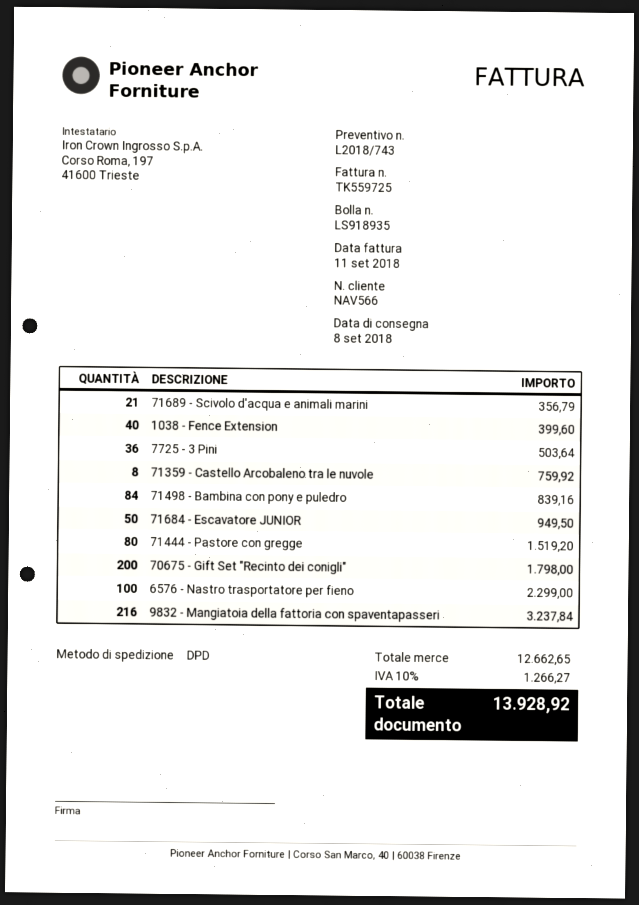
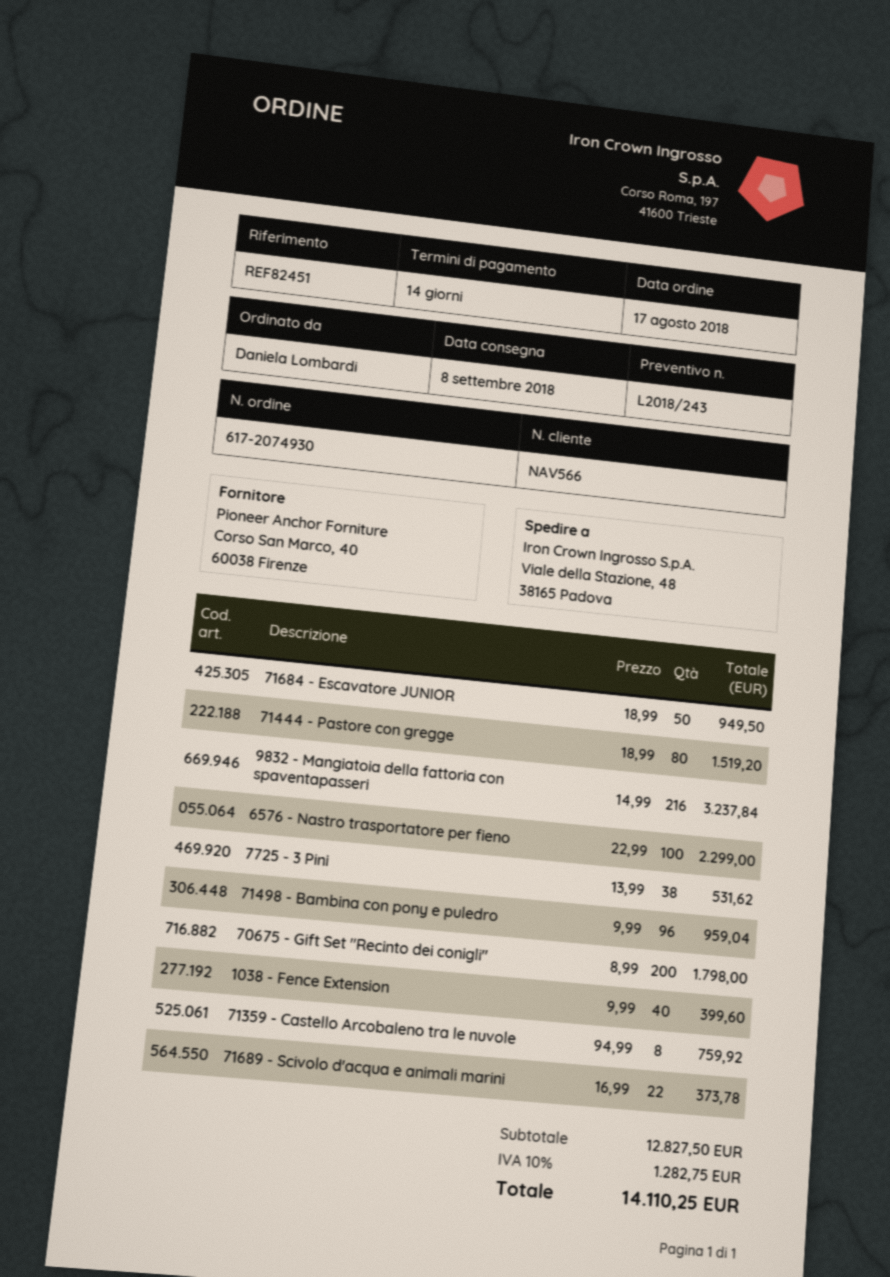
quote number: L2018/743 -> L2018/243
71689 - Scivolo d'acqua e animali marini: 21 for 356.79 -> 22 for 373.78
7725 - 3 Pini: 36 for 503.64 -> 38 for 531.62
71498 - Bambina con pony e puledro: 84 for 839.16 -> 96 for 959.04
subtotal: 12662.65 -> 12827.50
tax: 10% = 1266.27 -> 10% = 1282.75
total: 13928.92 -> 14110.25

